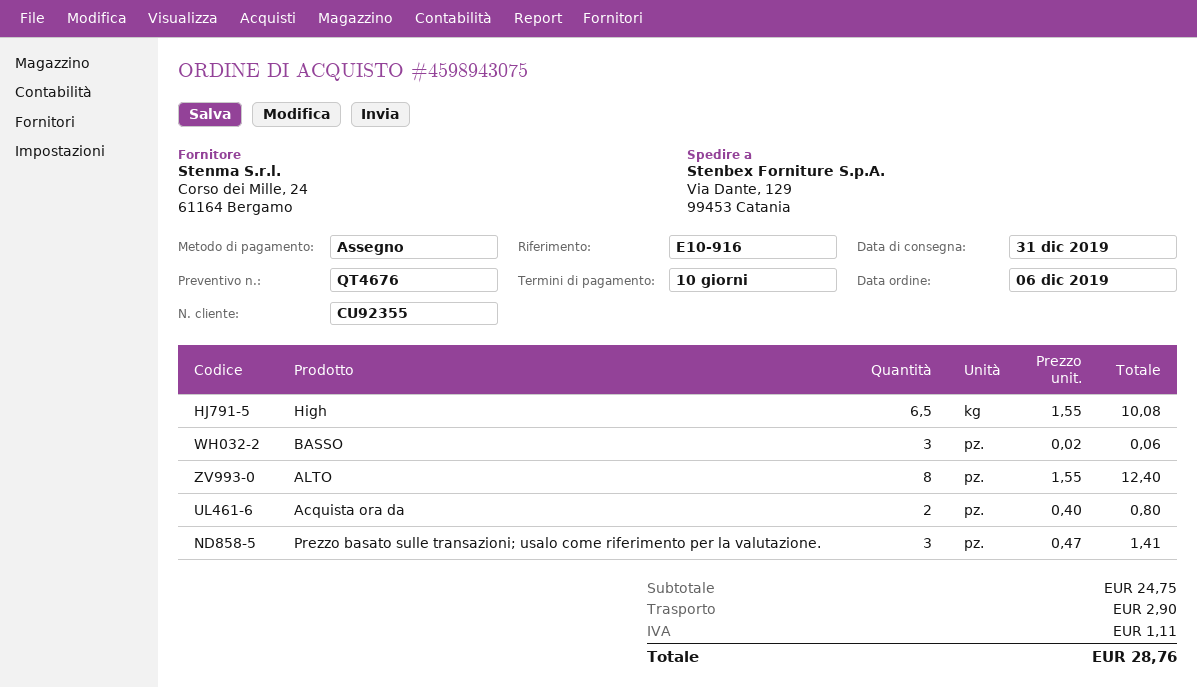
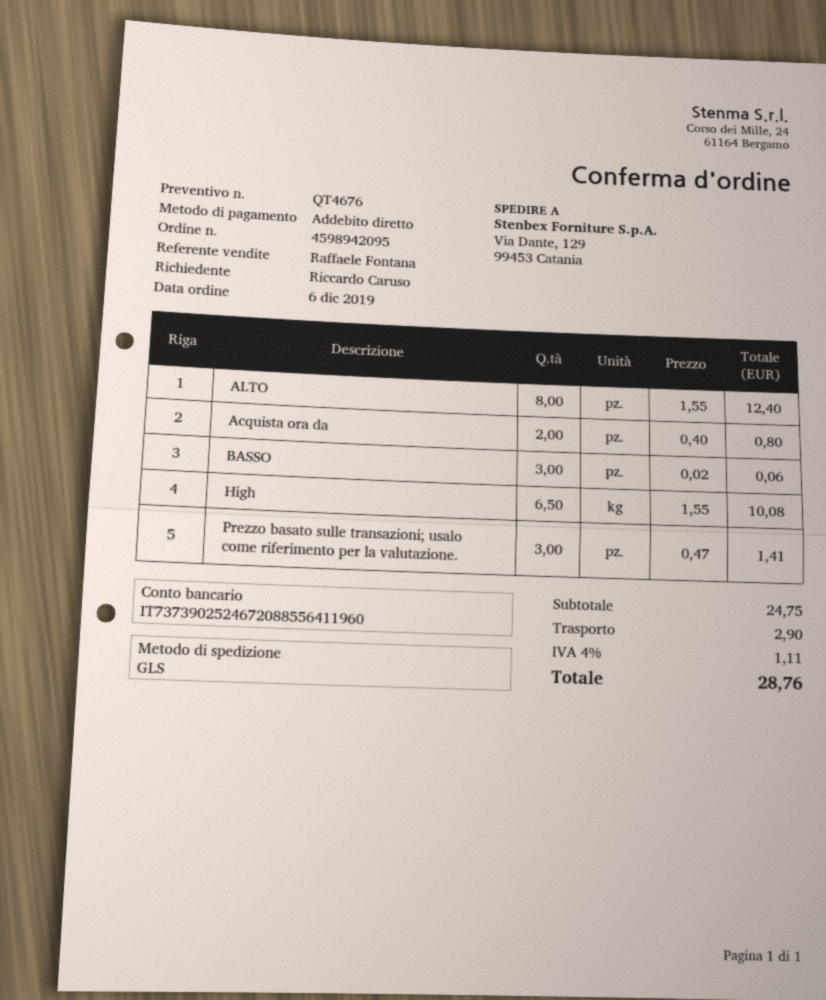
order number: 4598943075 -> 4598942095
payment method: cheque -> direct debit

